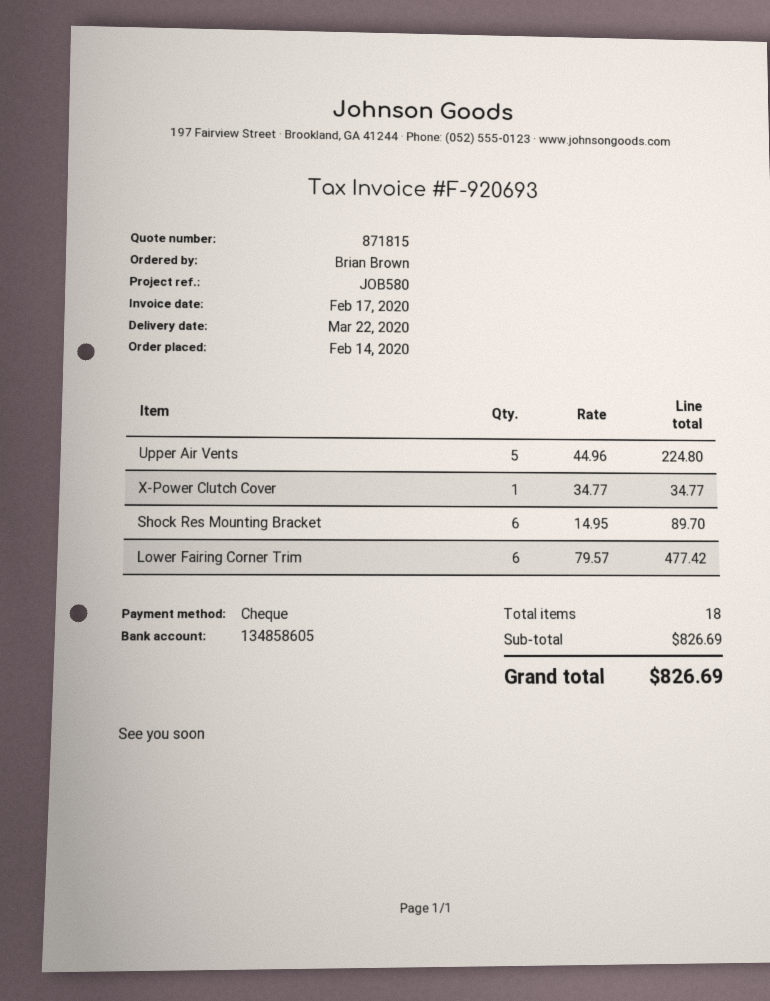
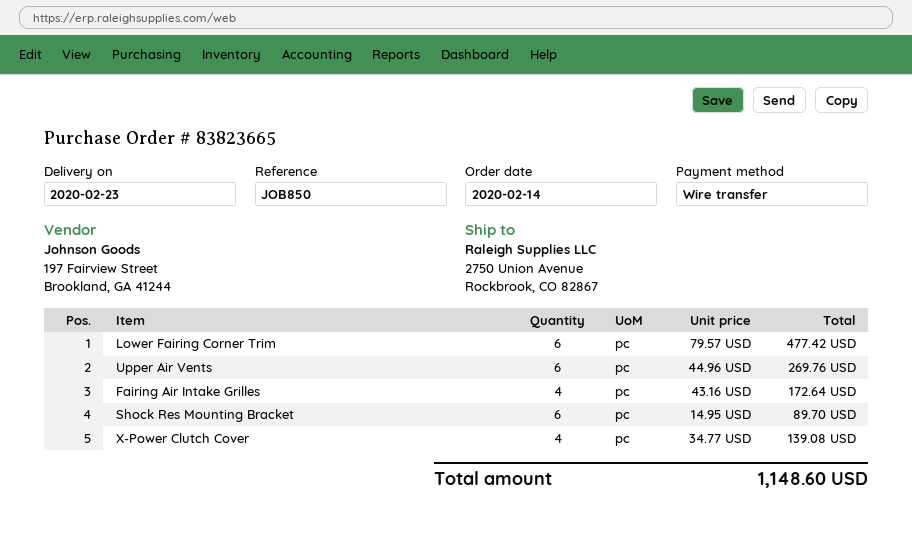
delivery date: 2020-03-22 -> 2020-02-23
reference: JOB580 -> JOB850
payment method: cheque -> bank transfer
Upper Air Vents: 5 x 44.96 = 224.80 -> 6 x 44.96 = 269.76
X-Power Clutch Cover: 1 x 34.77 = 34.77 -> 4 x 34.77 = 139.08
Fairing Air Intake Grilles: none -> 4 x 43.16 = 172.64
total: 826.69 -> 1148.60

